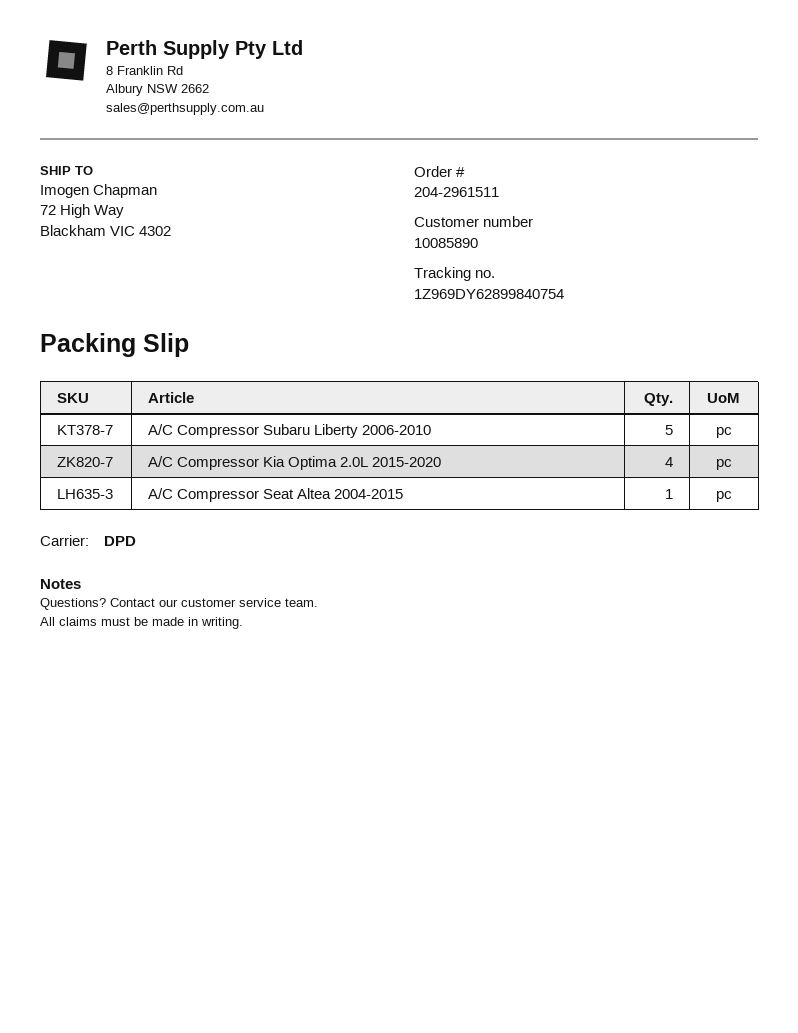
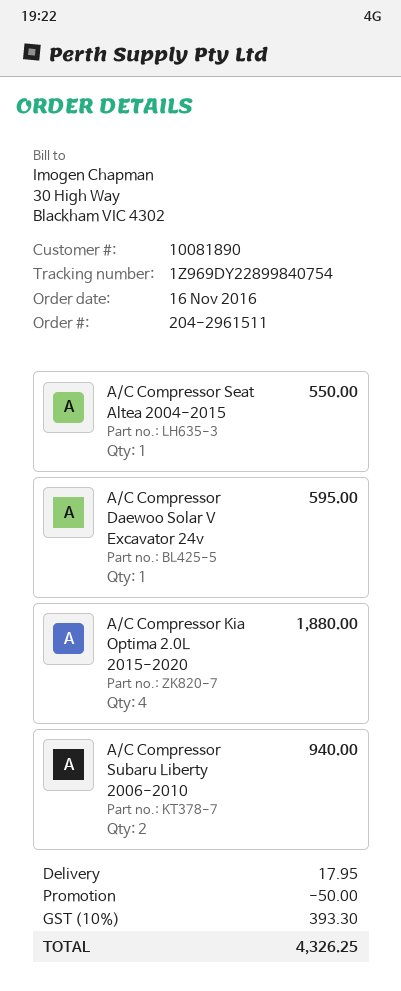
customer number: 10085890 -> 10081890
tracking number: 1Z969DY62899840754 -> 1Z969DY22899840754
A/C Compressor Subaru Liberty 2006-2010: 5 -> 2
A/C Compressor Daewoo Solar V Excavator 24v: none -> 1

